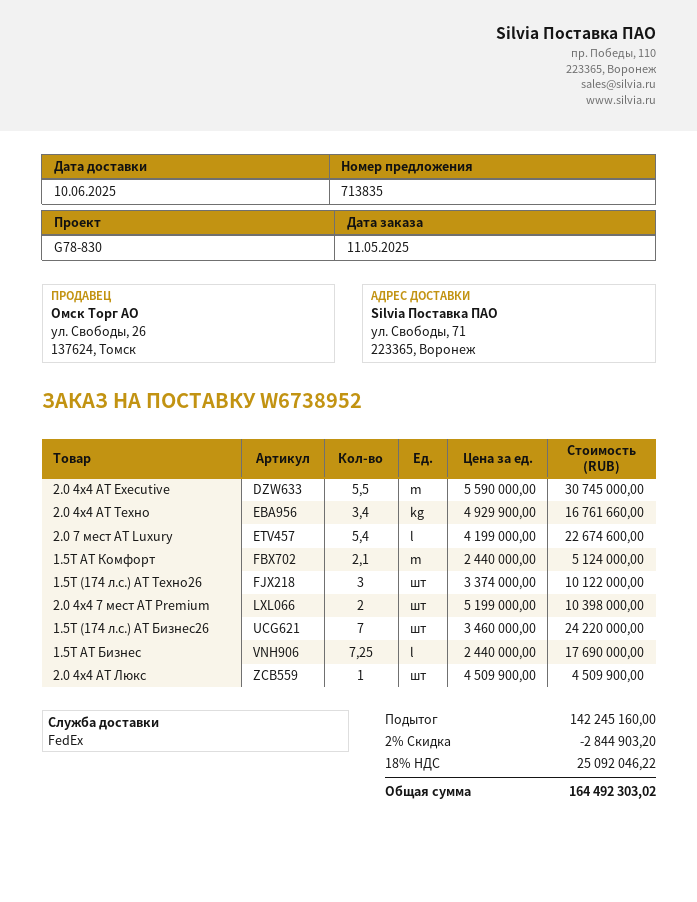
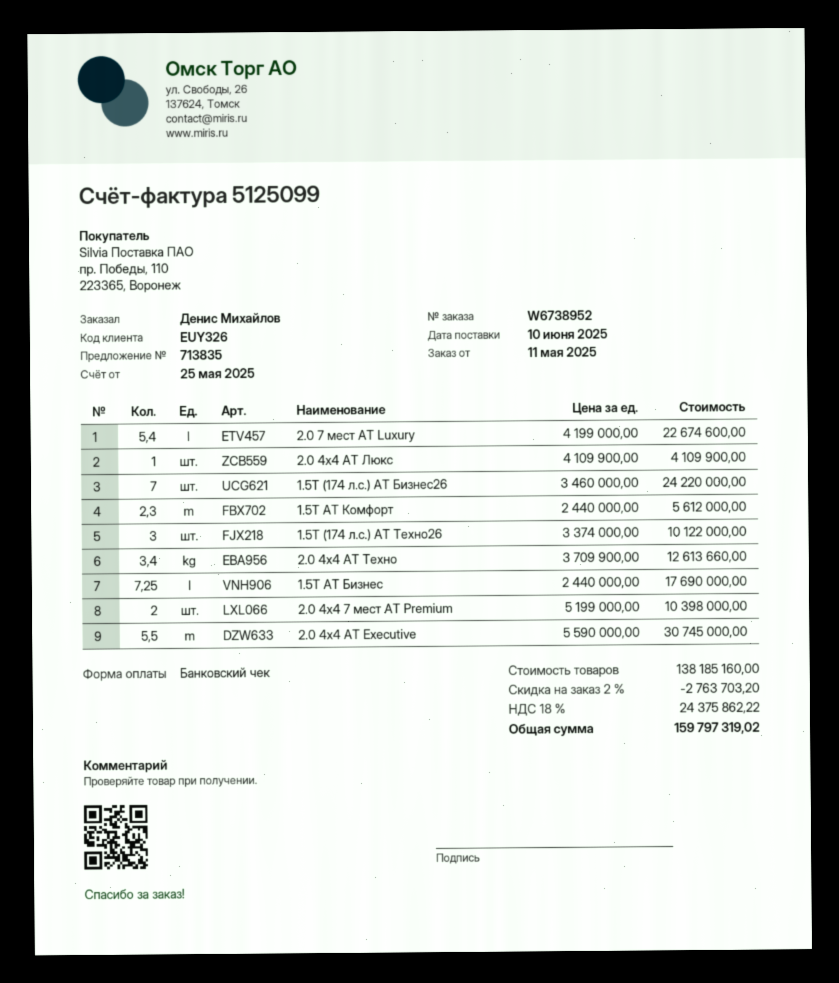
2.0 4x4 AT Техно: 3.4 x 4929900.00 = 16761660.00 -> 3.4 x 3709900.00 = 12613660.00
1.5Т AT Комфорт: 2.1 x 2440000.00 = 5124000.00 -> 2.3 x 2440000.00 = 5612000.00
2.0 4x4 AT Люкс: 1 x 4509900.00 = 4509900.00 -> 1 x 4109900.00 = 4109900.00
subtotal: 142245160.00 -> 138185160.00
discount: 2% = 2844903.20 -> 2% = 2763703.20
tax: 18% = 25092046.22 -> 18% = 24375862.22
total: 164492303.02 -> 159797319.02

